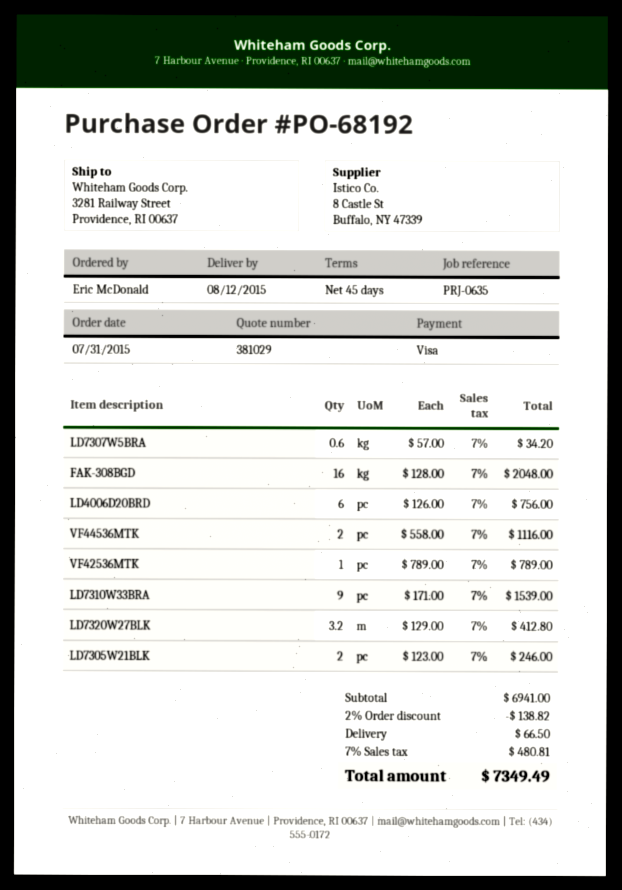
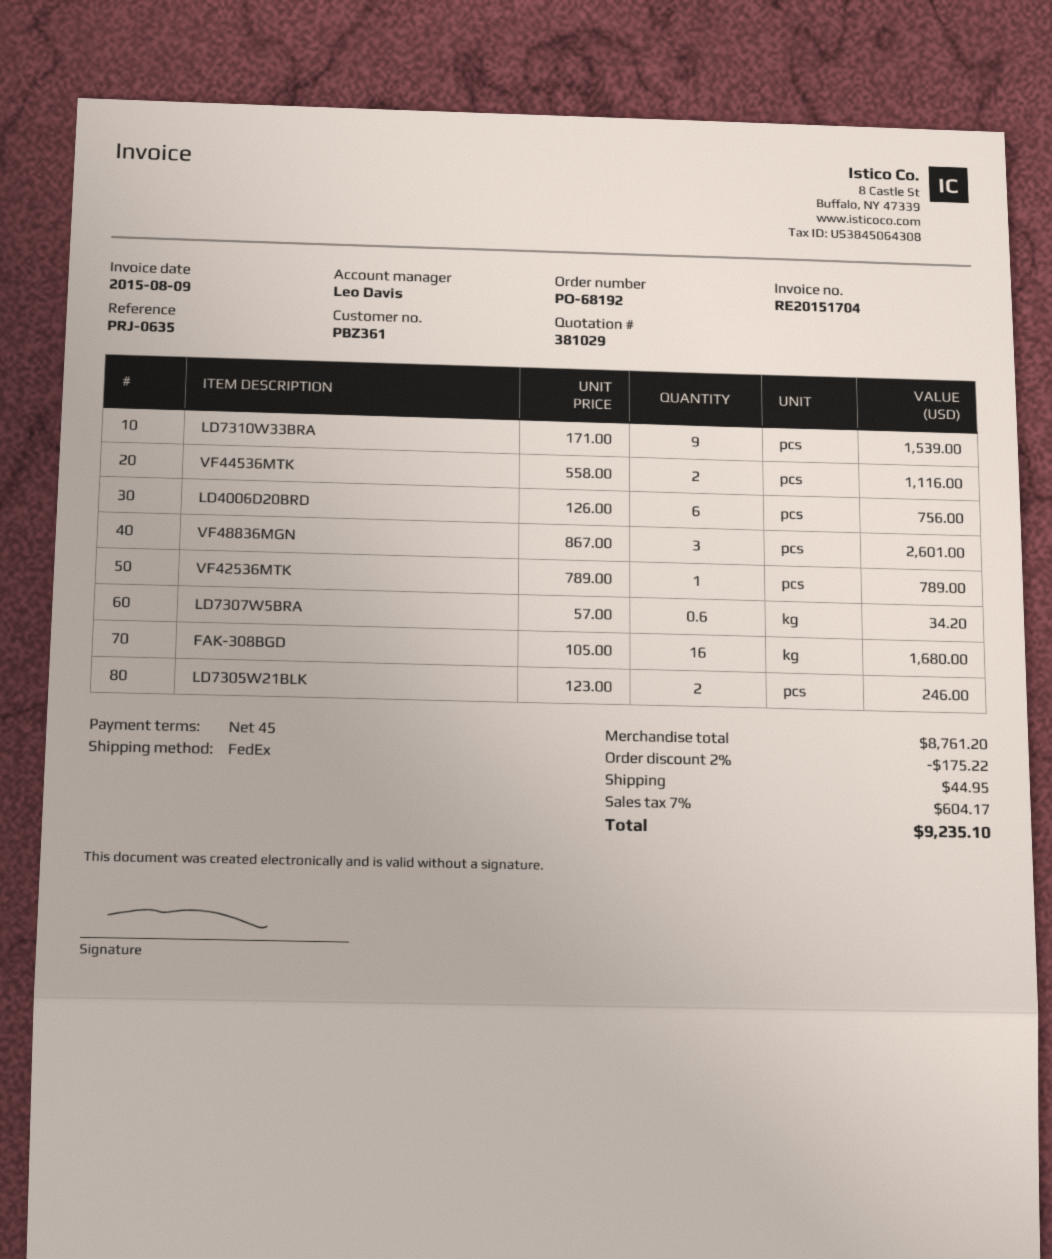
FAK-308BGD: 16 x 128.00 = 2048.00 -> 16 x 105.00 = 1680.00
LD7320W27BLK: 3.2 x 129.00 = 412.80 -> none
VF48836MGN: none -> 3 x 867.00 = 2601.00
subtotal: 6941.00 -> 8761.20
discount: 2% = 138.82 -> 2% = 175.22
shipping: 66.50 -> 44.95
tax: 7% = 480.81 -> 7% = 604.17
total: 7349.49 -> 9235.10

